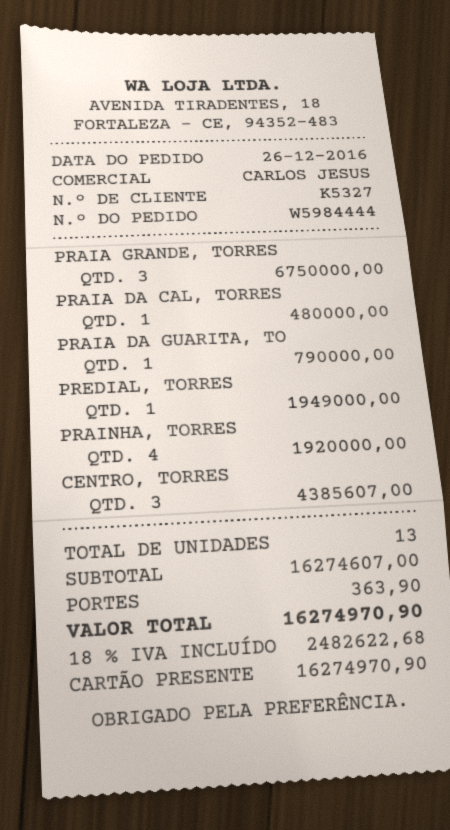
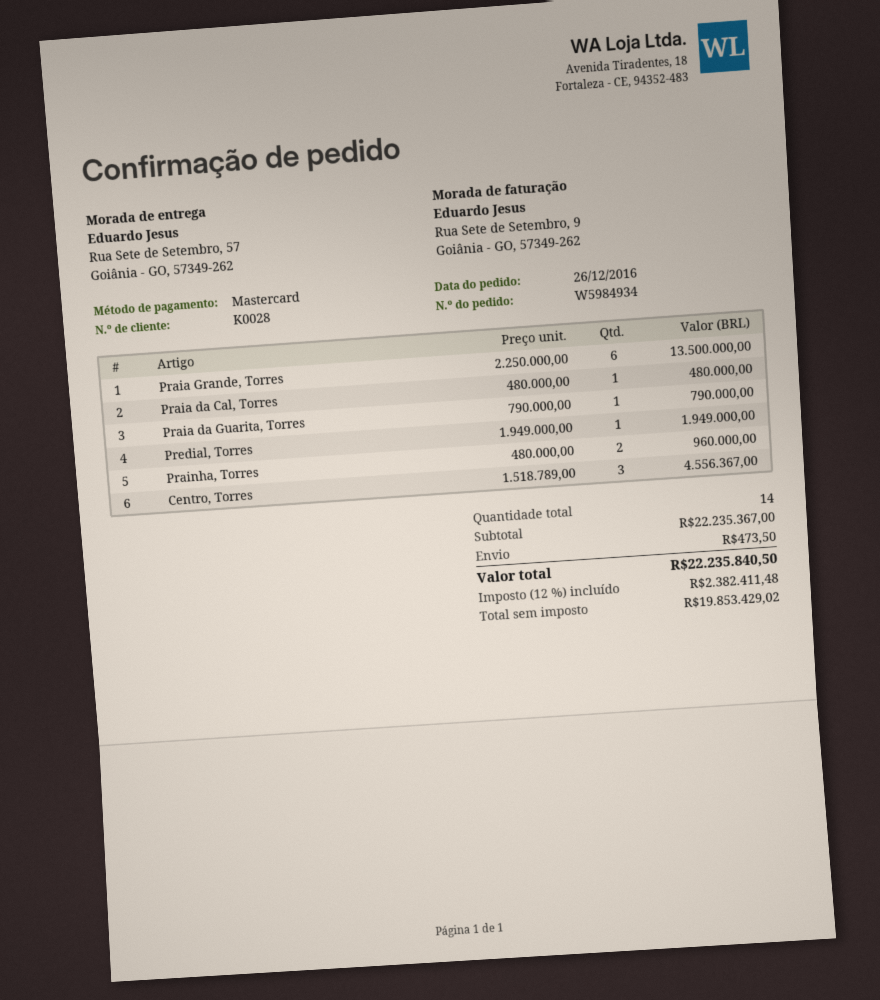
order number: W5984444 -> W5984934
customer number: K5327 -> K0028
payment method: gift card -> Mastercard
PRAIA GRANDE, TORRES: 3 for 6750000.00 -> 6 for 13500000.00
PRAINHA, TORRES: 4 for 1920000.00 -> 2 for 960000.00
CENTRO, TORRES: 3 for 4385607.00 -> 3 for 4556367.00
total quantity: 13 -> 14
subtotal: 16274607.00 -> 22235367.00
shipping: 363.90 -> 473.50
tax: 18% = 2482622.68 -> 12% = 2382411.48
total: 16274970.90 -> 22235840.50

